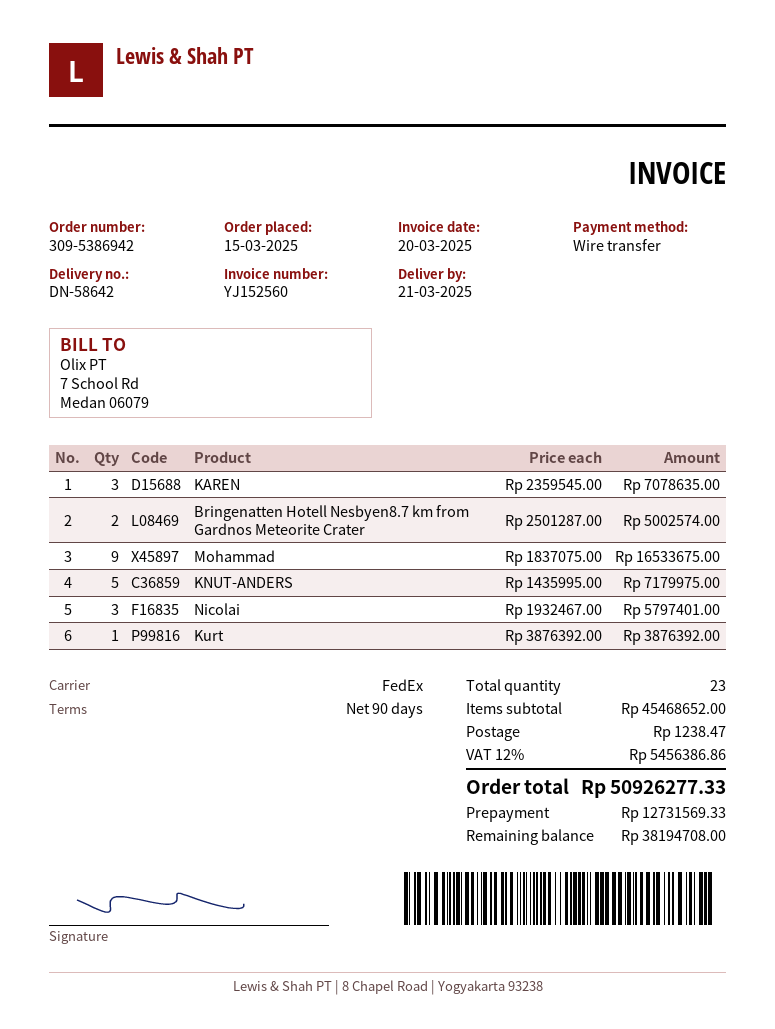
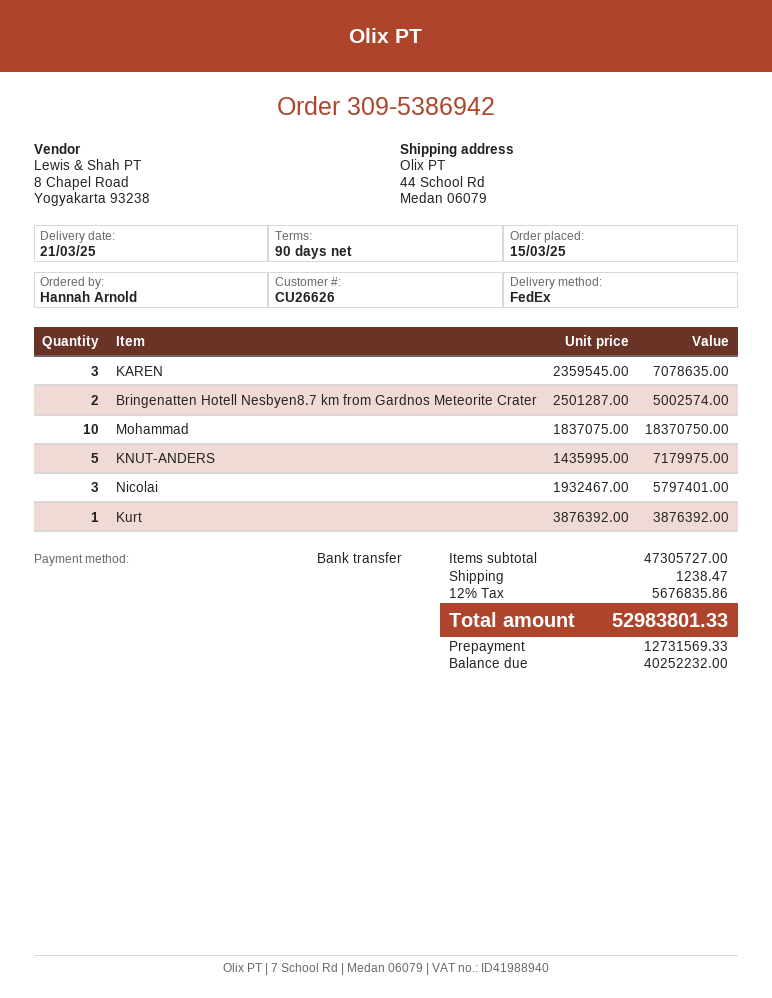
Mohammad: 9 x 1837075.00 = 16533675.00 -> 10 x 1837075.00 = 18370750.00
subtotal: 45468652.00 -> 47305727.00
tax: 12% = 5456386.86 -> 12% = 5676835.86
total: 50926277.33 -> 52983801.33
balance: 38194708.00 -> 40252232.00

